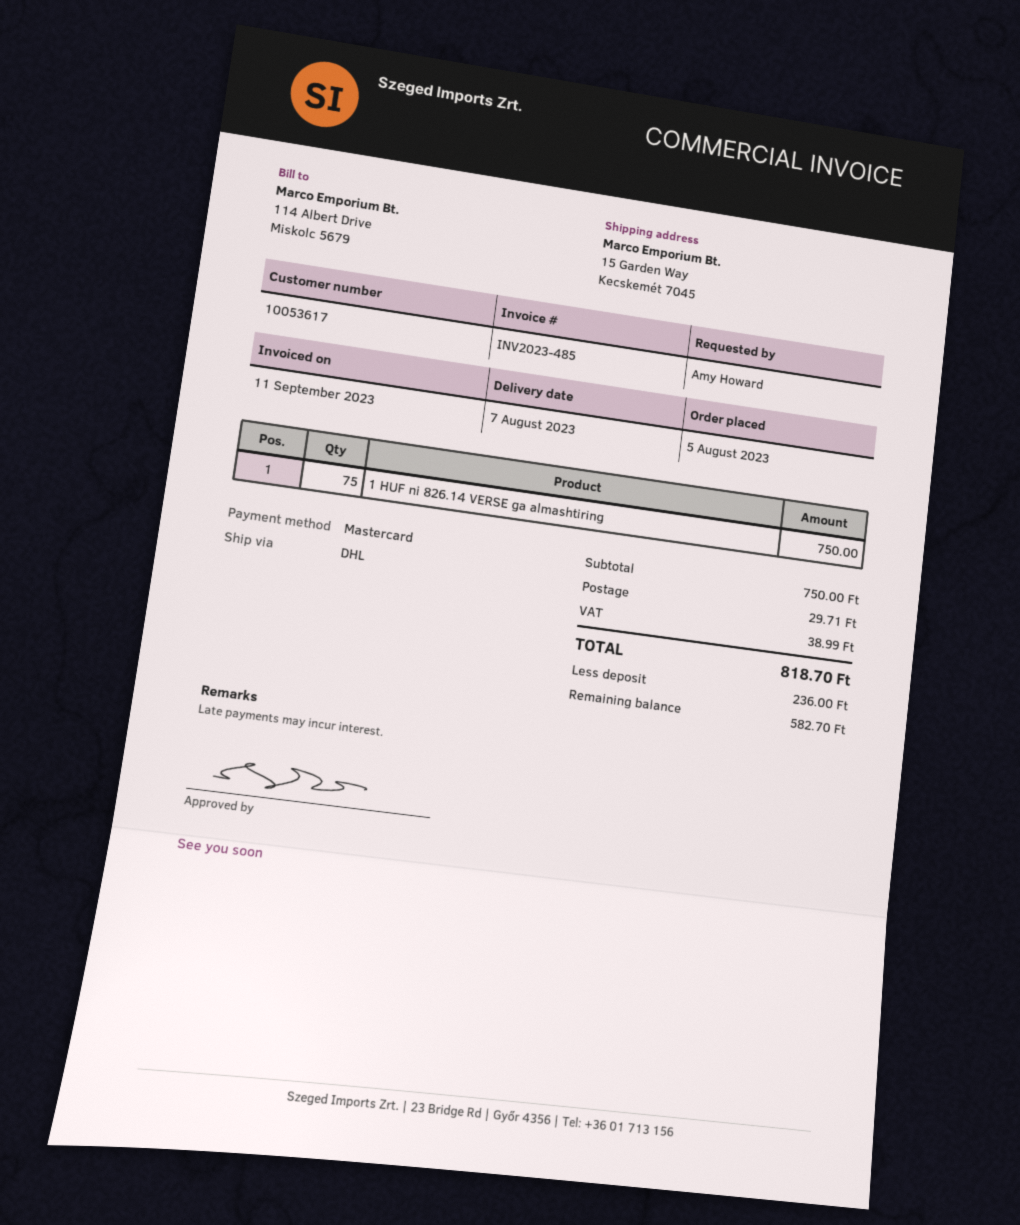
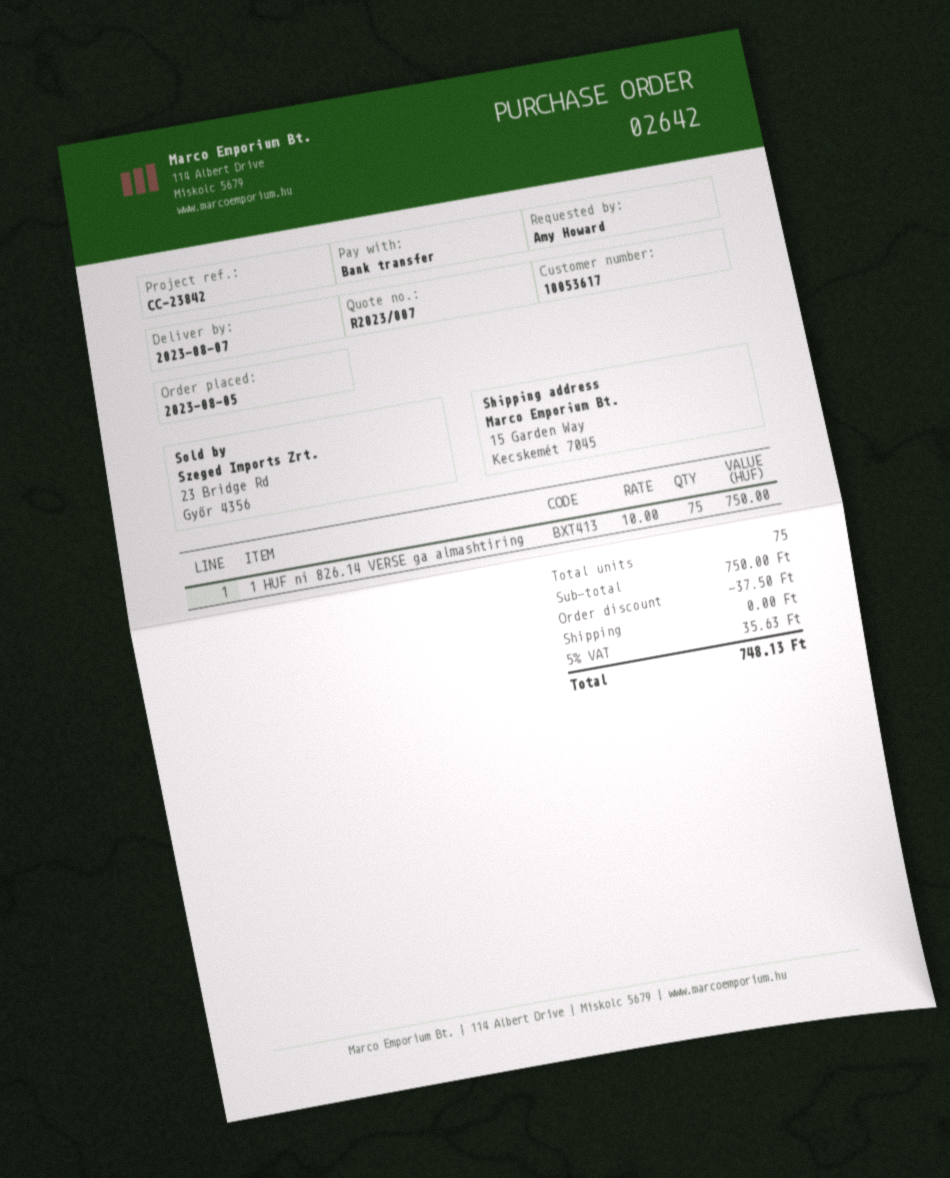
payment method: Mastercard -> bank transfer
discount: none -> 37.50
shipping: 29.71 -> 0.00
tax: 38.99 -> 35.63
total: 818.70 -> 748.13

